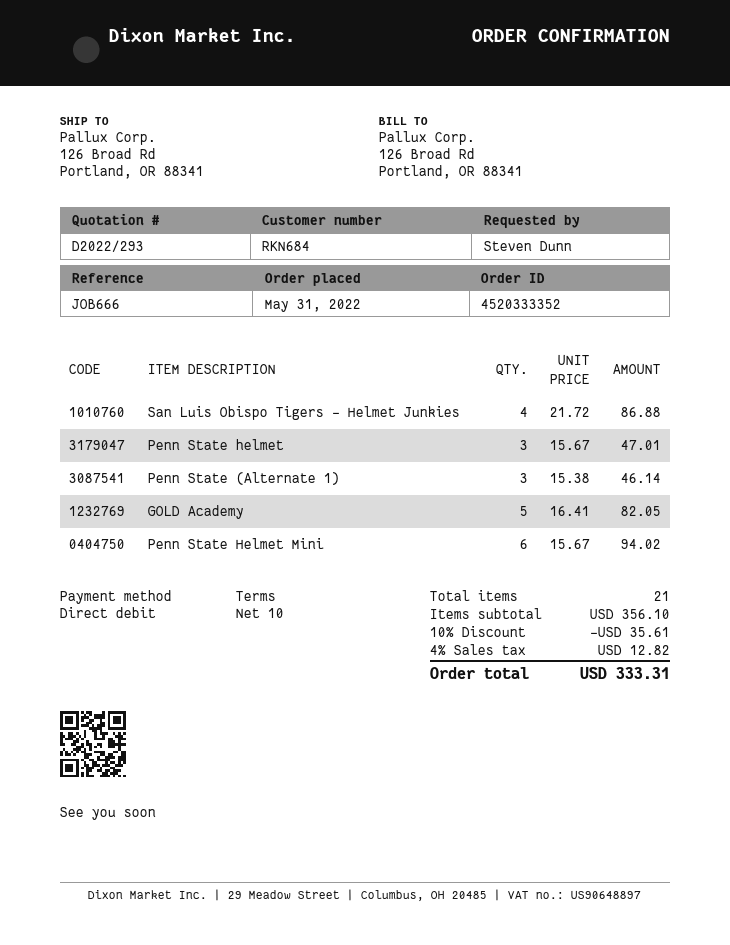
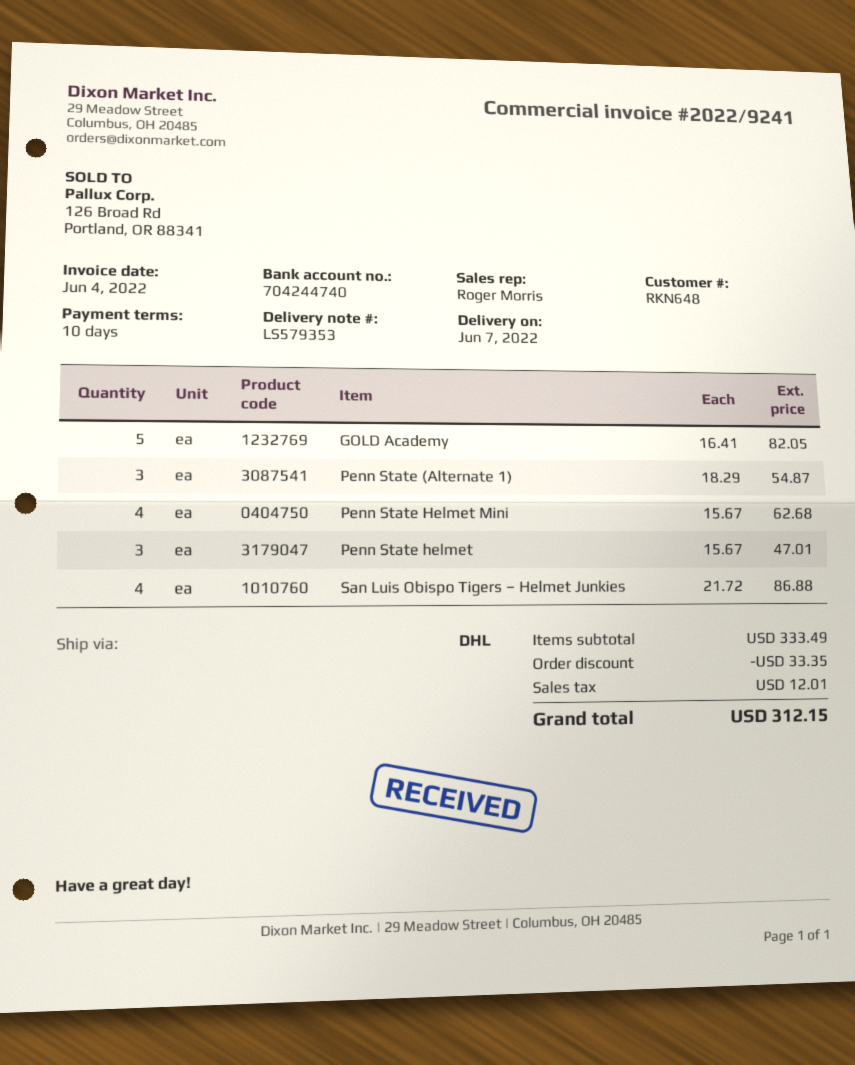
customer number: RKN684 -> RKN648
Penn State (Alternate 1): 3 x 15.38 = 46.14 -> 3 x 18.29 = 54.87
Penn State Helmet Mini: 6 x 15.67 = 94.02 -> 4 x 15.67 = 62.68
subtotal: 356.10 -> 333.49
discount: 35.61 -> 33.35
tax: 12.82 -> 12.01
total: 333.31 -> 312.15

